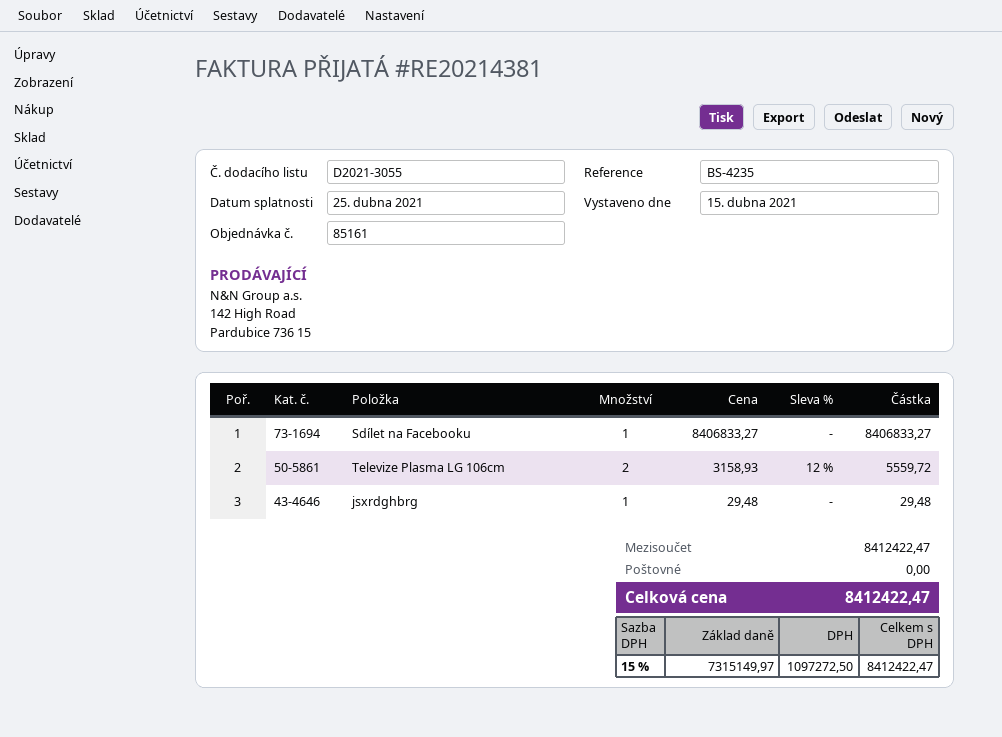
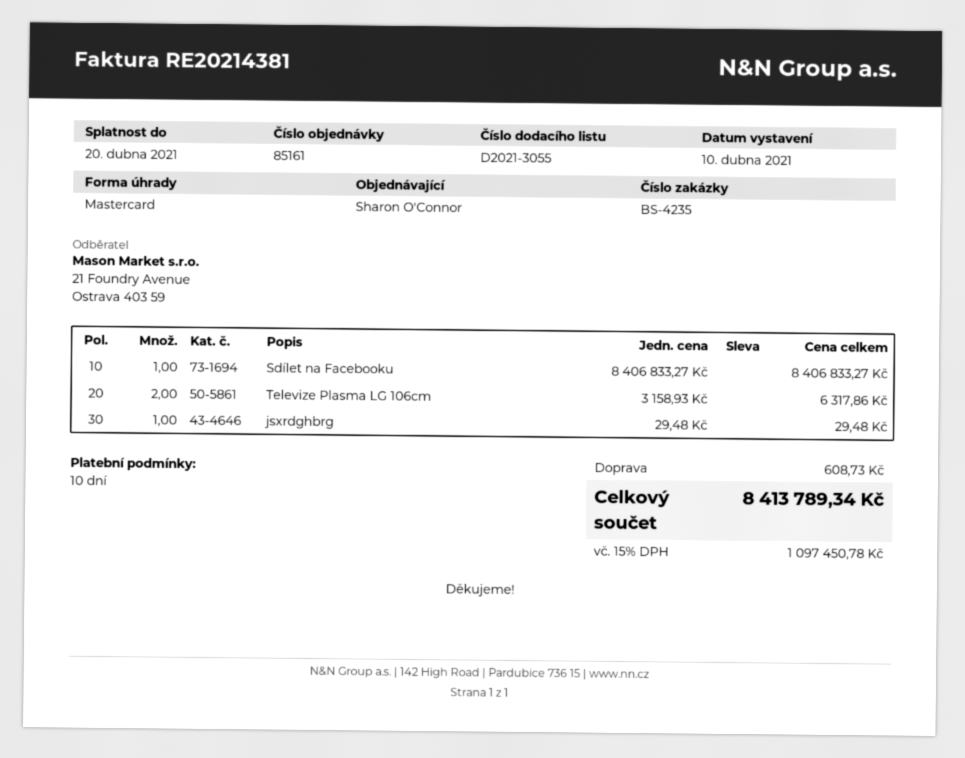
invoice date: 2021-04-15 -> 2021-04-10
due date: 2021-04-25 -> 2021-04-20
Televize Plasma LG 106cm: 2 x 3158.93 - 12% = 5559.72 -> 2 x 3158.93 = 6317.86
shipping: 0.00 -> 608.73
tax: 15% = 1097272.50 -> 15% = 1097450.78
total: 8412422.47 -> 8413789.34

